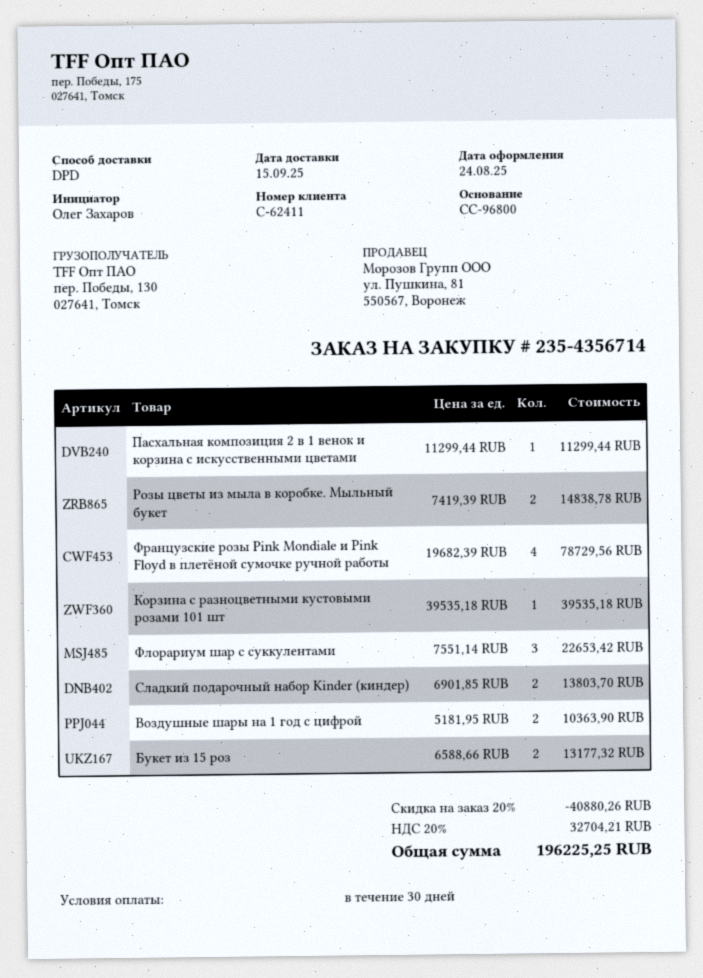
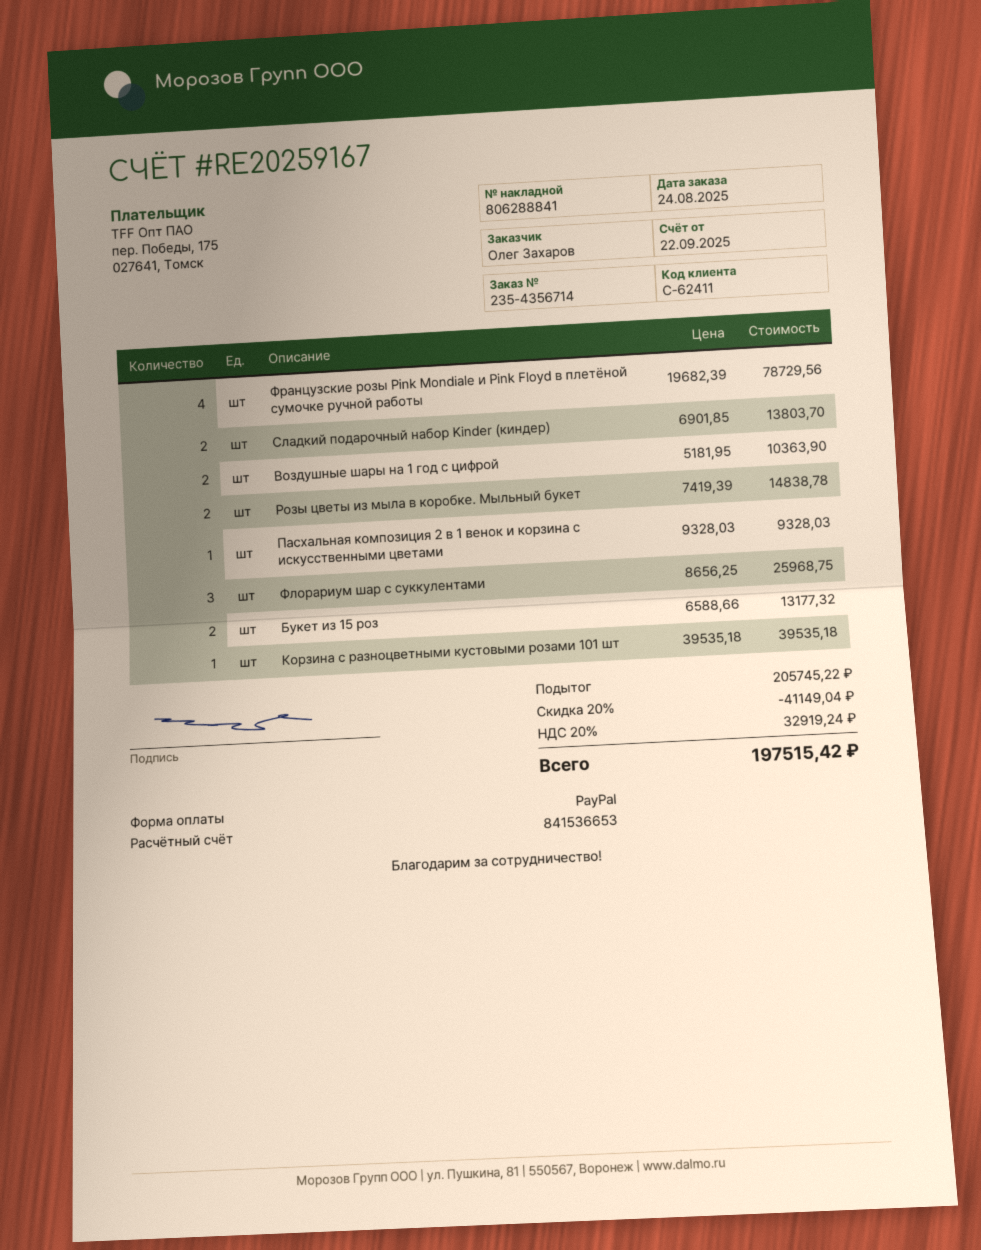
Пасхальная композиция 2 в 1 венок и корзина с искусственными цветами: 1 x 11299.44 = 11299.44 -> 1 x 9328.03 = 9328.03
Флорариум шар с суккулентами: 3 x 7551.14 = 22653.42 -> 3 x 8656.25 = 25968.75
discount: 20% = 40880.26 -> 20% = 41149.04
tax: 20% = 32704.21 -> 20% = 32919.24
total: 196225.25 -> 197515.42

